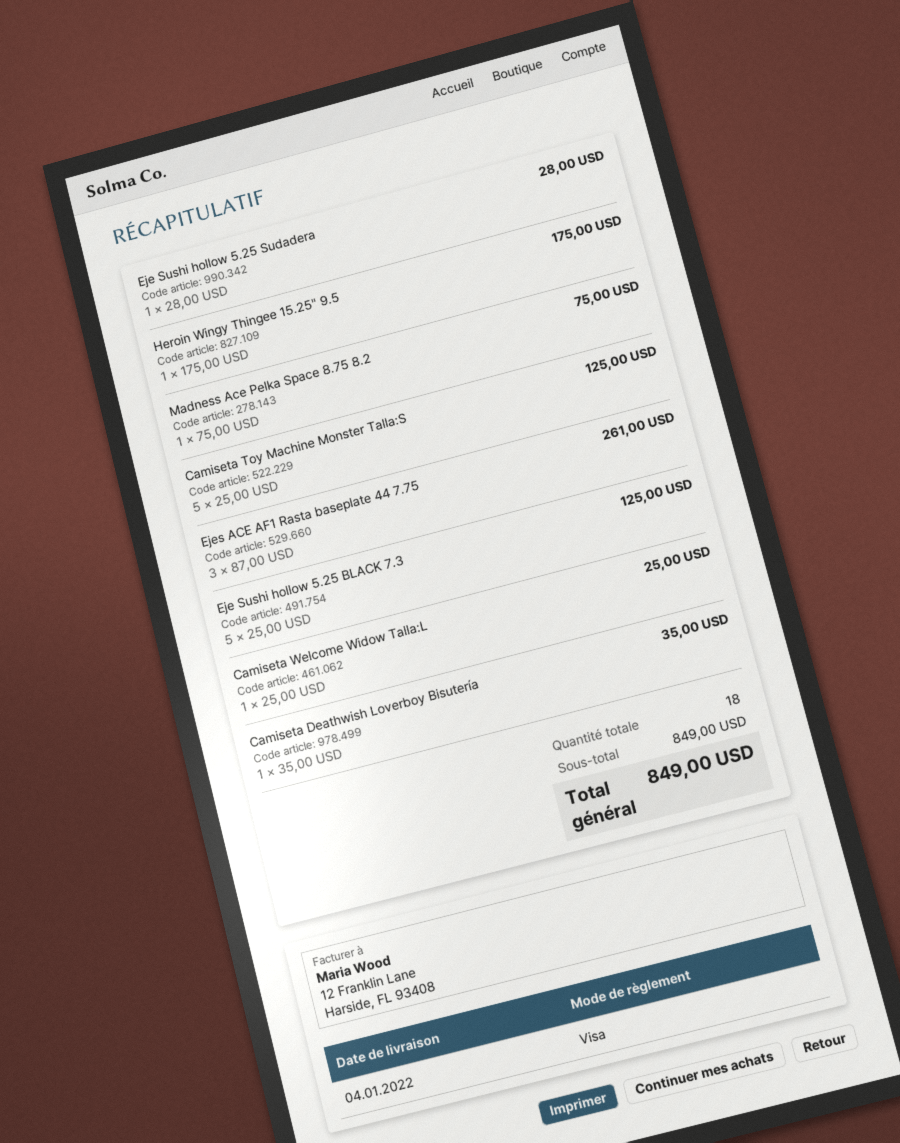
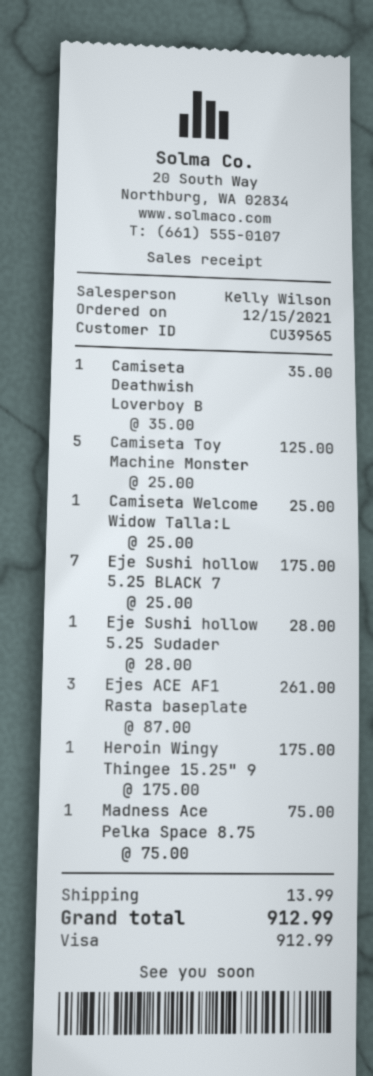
Eje Sushi hollow 5.25 BLACK 7.3: 5 x 25.00 = 125.00 -> 7 x 25.00 = 175.00
shipping: none -> 13.99
total: 849.00 -> 912.99

